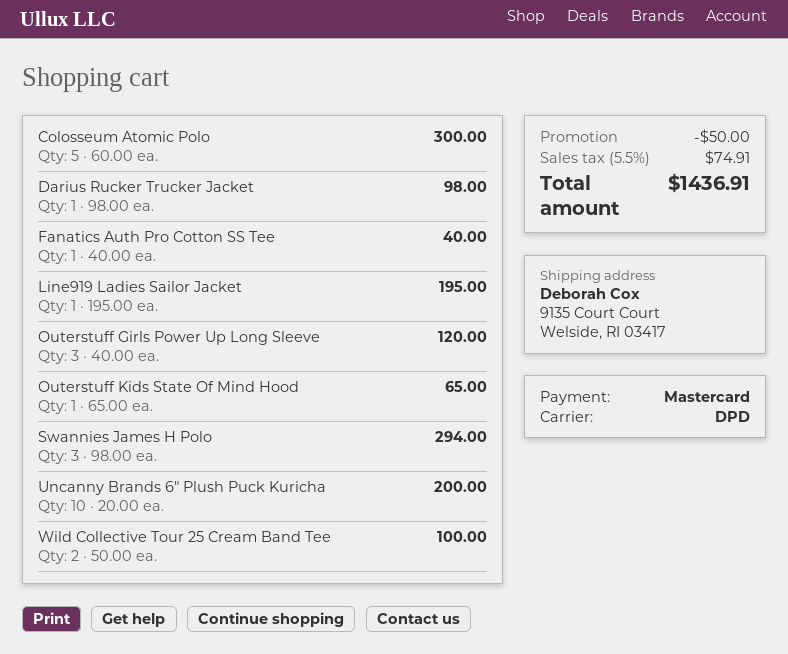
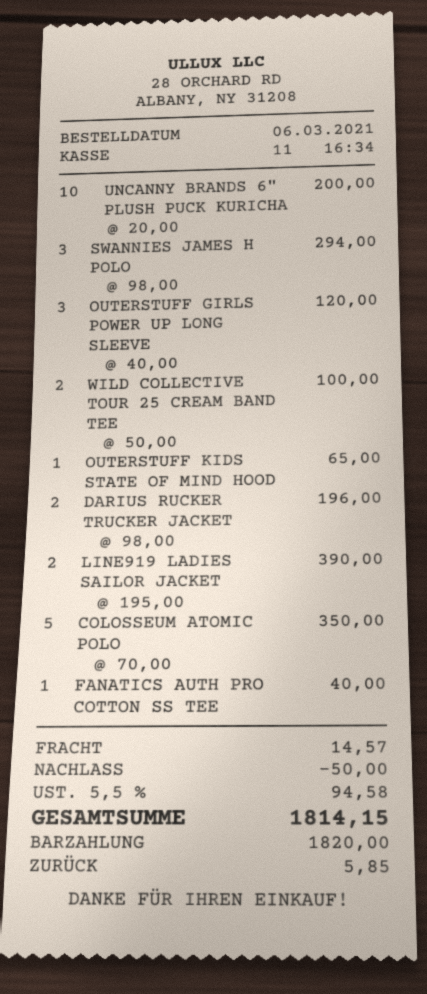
payment method: Mastercard -> cash
Colosseum Atomic Polo: 5 x 60.00 = 300.00 -> 5 x 70.00 = 350.00
Darius Rucker Trucker Jacket: 1 x 98.00 = 98.00 -> 2 x 98.00 = 196.00
Line919 Ladies Sailor Jacket: 1 x 195.00 = 195.00 -> 2 x 195.00 = 390.00
shipping: none -> 14.57
tax: 5.5% = 74.91 -> 5.5% = 94.58
total: 1436.91 -> 1814.15

